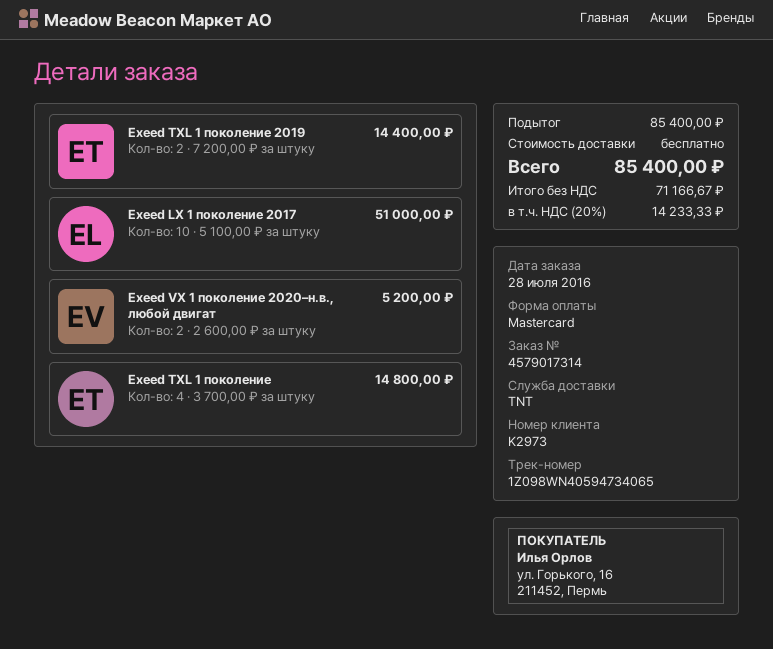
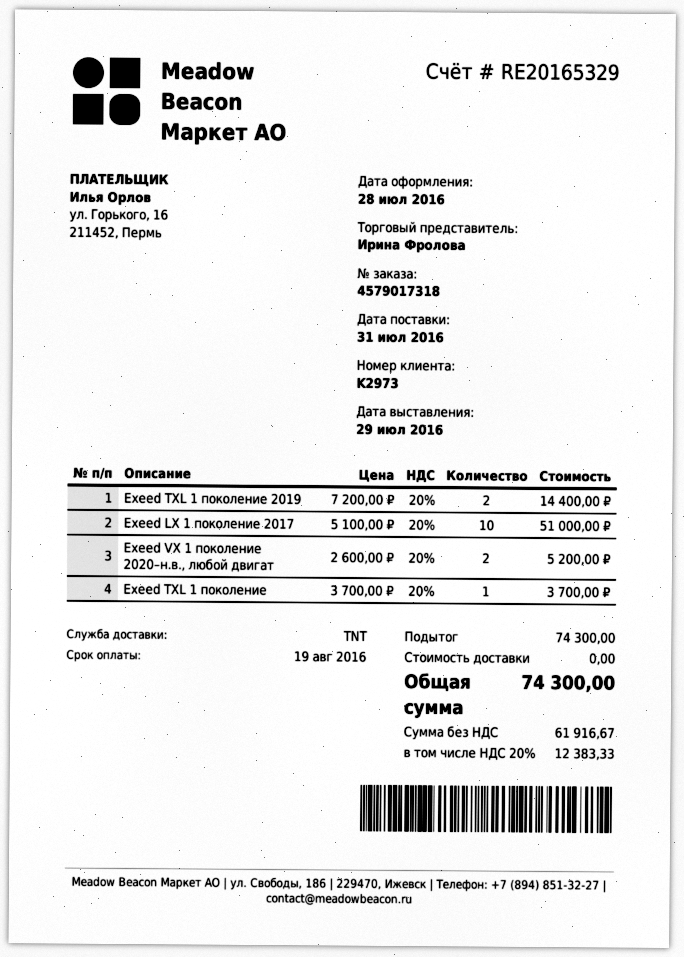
order number: 4579017314 -> 4579017318
Exeed TXL 1 поколение: 4 x 3700.00 = 14800.00 -> 1 x 3700.00 = 3700.00
subtotal: 85400.00 -> 74300.00
net: 71166.67 -> 61916.67
tax: 20% = 14233.33 -> 20% = 12383.33
total: 85400.00 -> 74300.00

